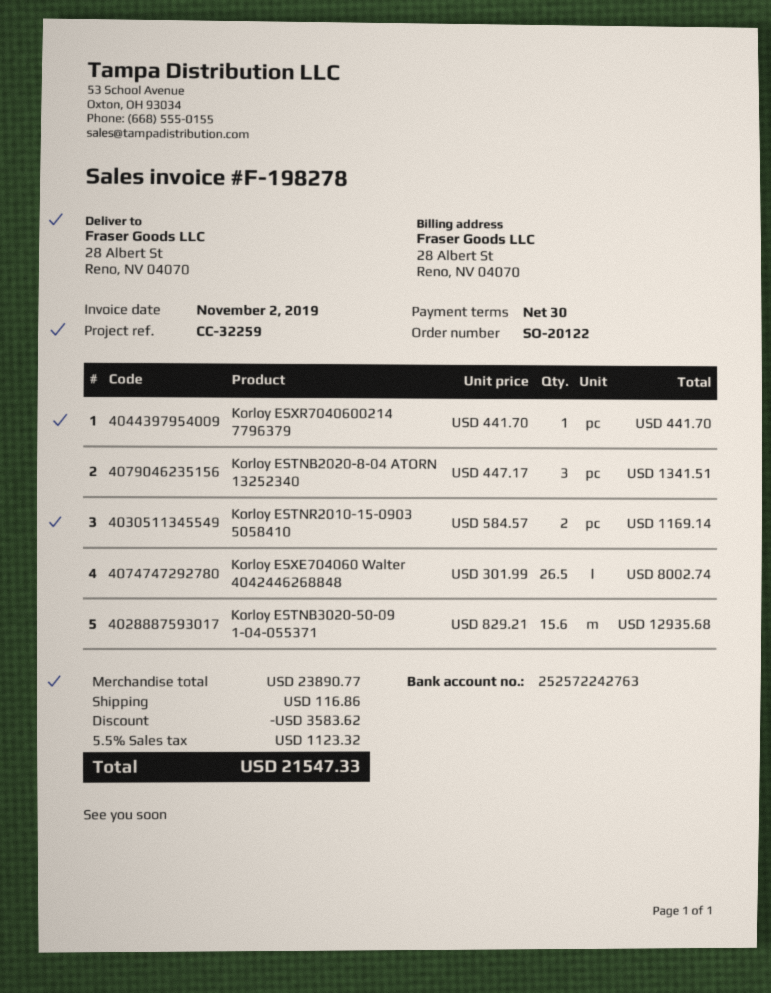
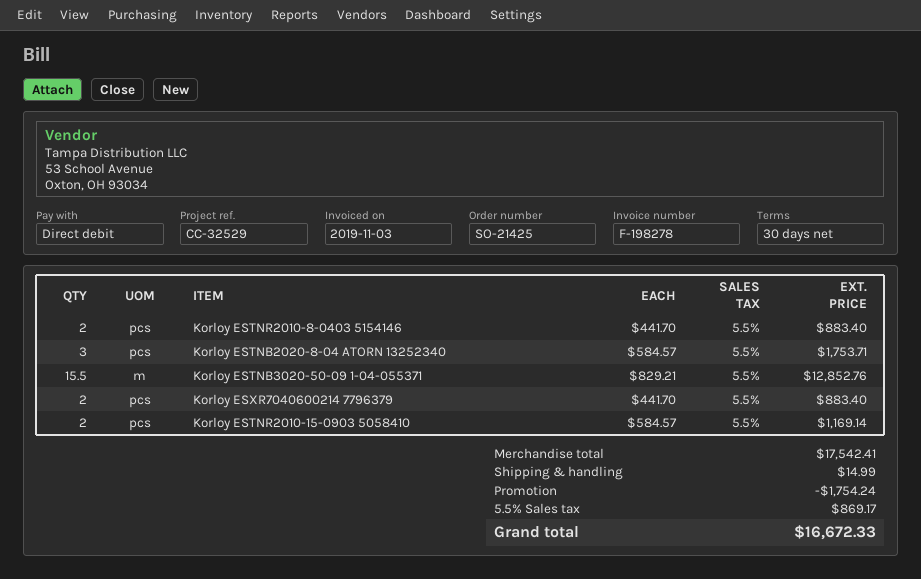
order number: SO-20122 -> SO-21425
invoice date: 2019-11-02 -> 2019-11-03
reference: CC-32259 -> CC-32529
Korloy ESXR7040600214 7796379: 1 x 441.70 = 441.70 -> 2 x 441.70 = 883.40
Korloy ESTNB2020-8-04 ATORN 13252340: 3 x 447.17 = 1341.51 -> 3 x 584.57 = 1753.71
Korloy ESXE704060 Walter 4042446268848: 26.5 x 301.99 = 8002.74 -> none
Korloy ESTNB3020-50-09 1-04-055371: 15.6 x 829.21 = 12935.68 -> 15.5 x 829.21 = 12852.76
Korloy ESTNR2010-8-0403 5154146: none -> 2 x 441.70 = 883.40
subtotal: 23890.77 -> 17542.41
discount: 3583.62 -> 1754.24
shipping: 116.86 -> 14.99
tax: 5.5% = 1123.32 -> 5.5% = 869.17
total: 21547.33 -> 16672.33

